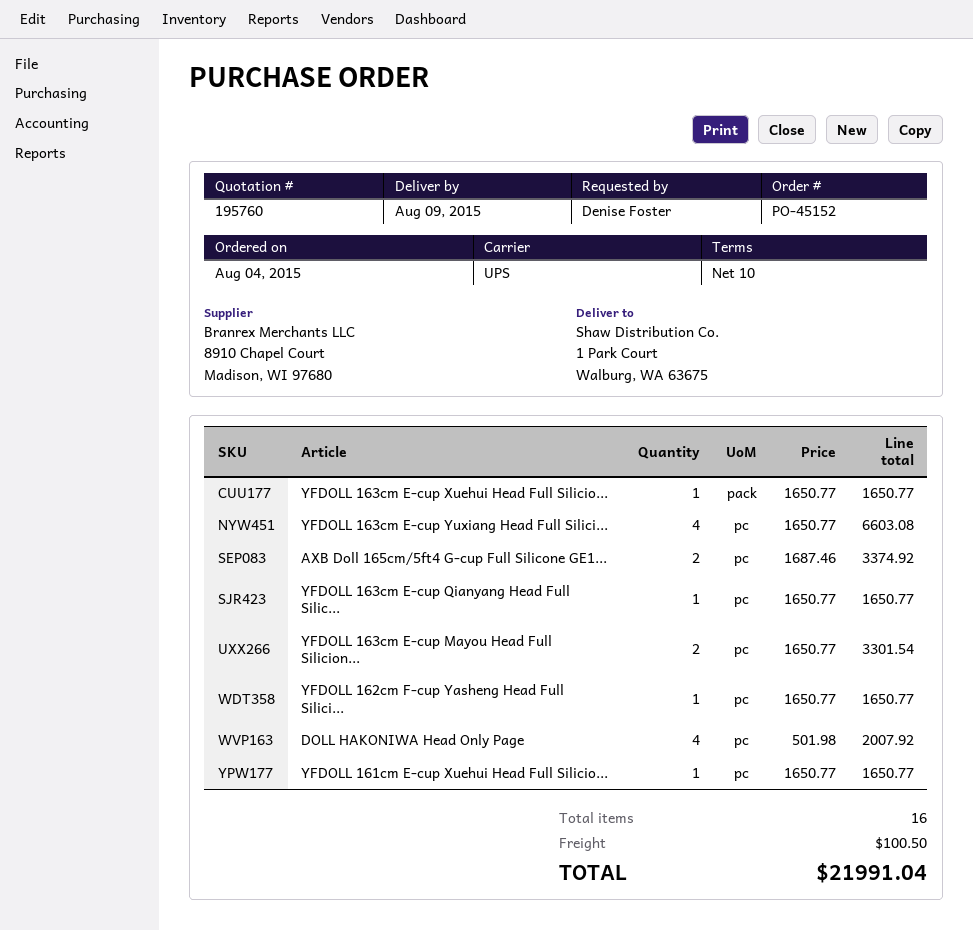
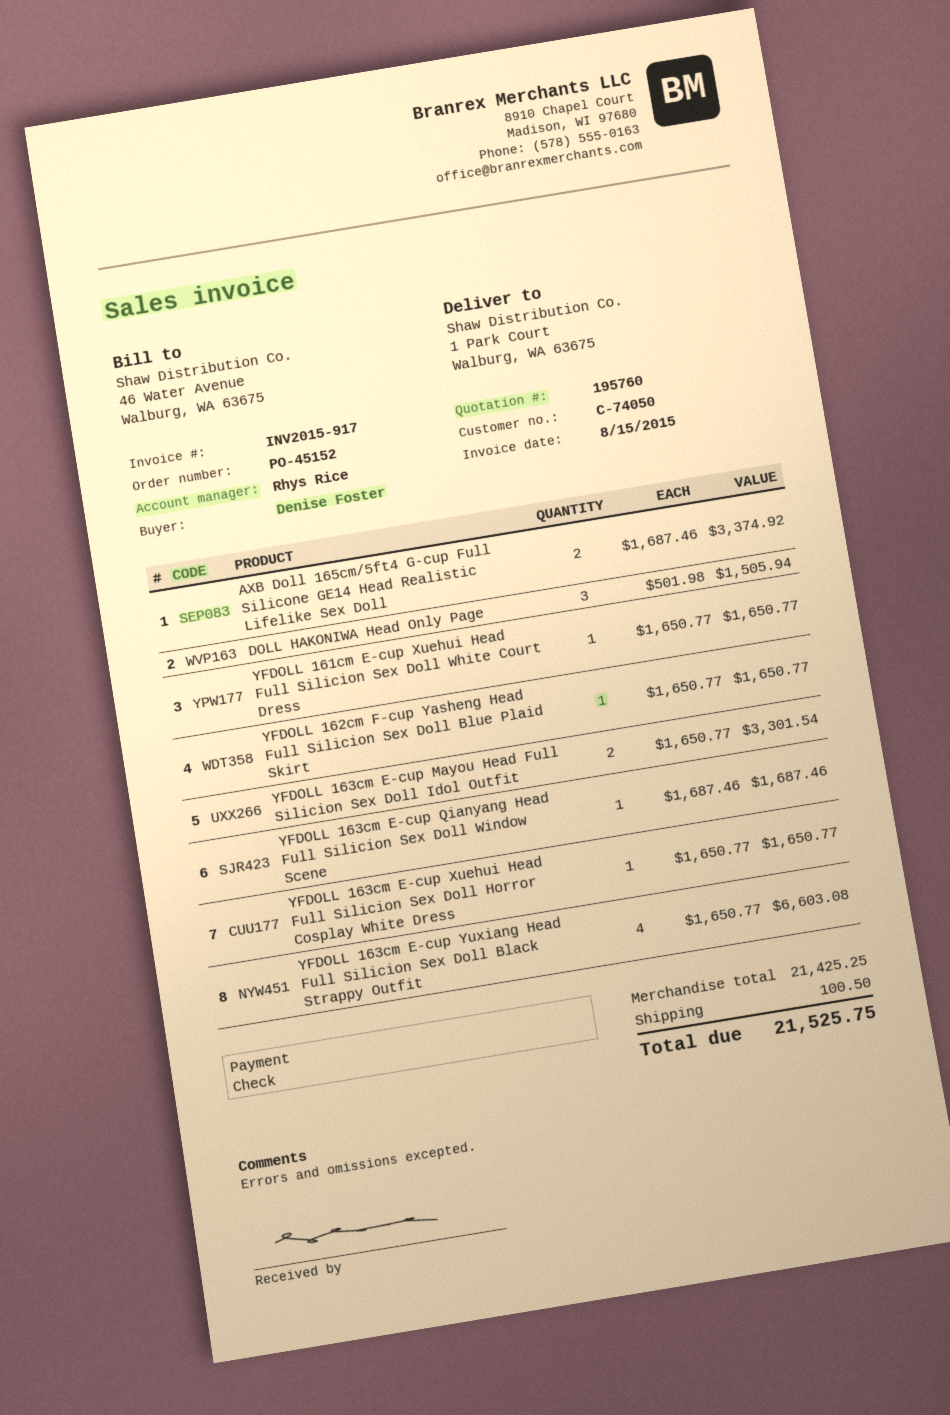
YFDOLL 163cm E-cup Qianyang Head Full Silic...: 1 x 1650.77 = 1650.77 -> 1 x 1687.46 = 1687.46
DOLL HAKONIWA Head Only Page: 4 x 501.98 = 2007.92 -> 3 x 501.98 = 1505.94
total: 21991.04 -> 21525.75

